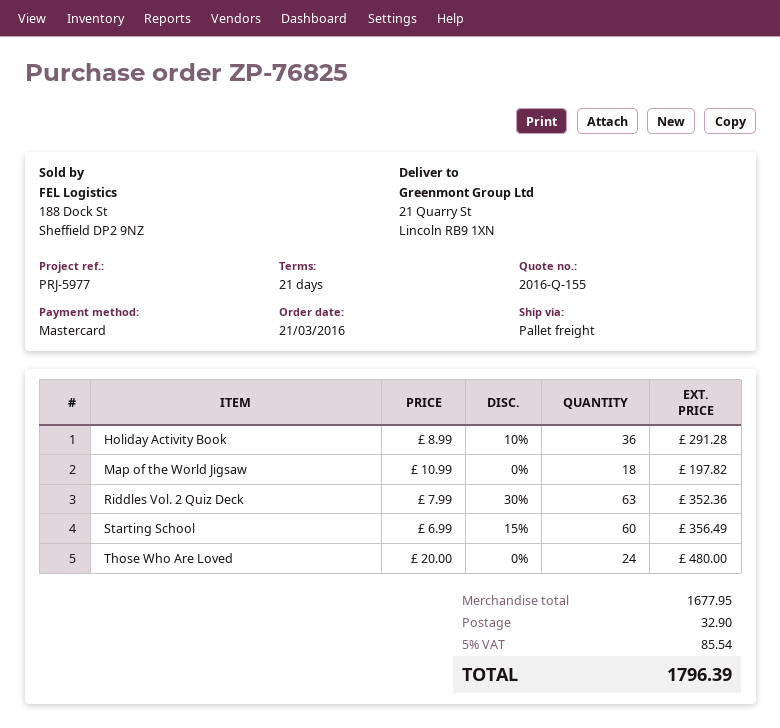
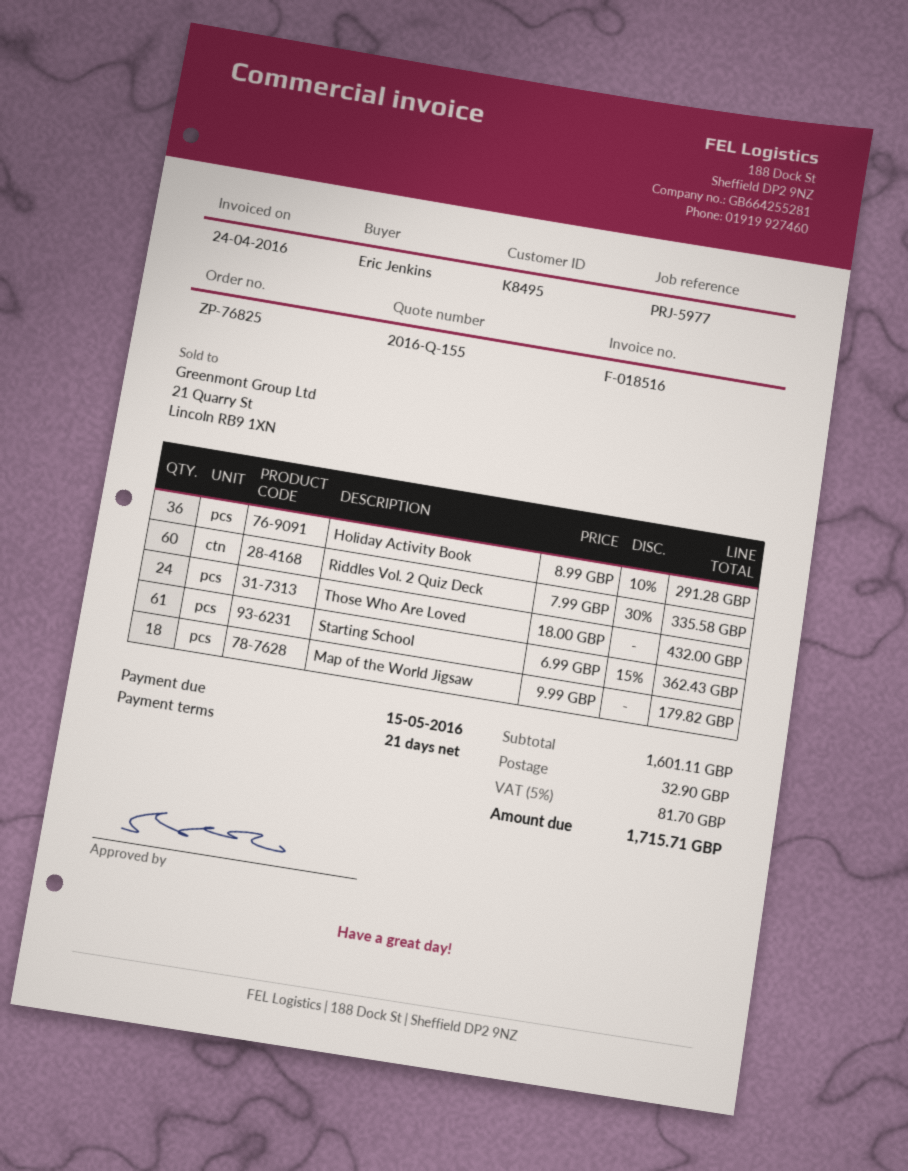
Map of the World Jigsaw: 18 x 10.99 = 197.82 -> 18 x 9.99 = 179.82
Riddles Vol. 2 Quiz Deck: 63 x 7.99 - 30% = 352.36 -> 60 x 7.99 - 30% = 335.58
Starting School: 60 x 6.99 - 15% = 356.49 -> 61 x 6.99 - 15% = 362.43
Those Who Are Loved: 24 x 20.00 = 480.00 -> 24 x 18.00 = 432.00
subtotal: 1677.95 -> 1601.11
tax: 5% = 85.54 -> 5% = 81.70
total: 1796.39 -> 1715.71

